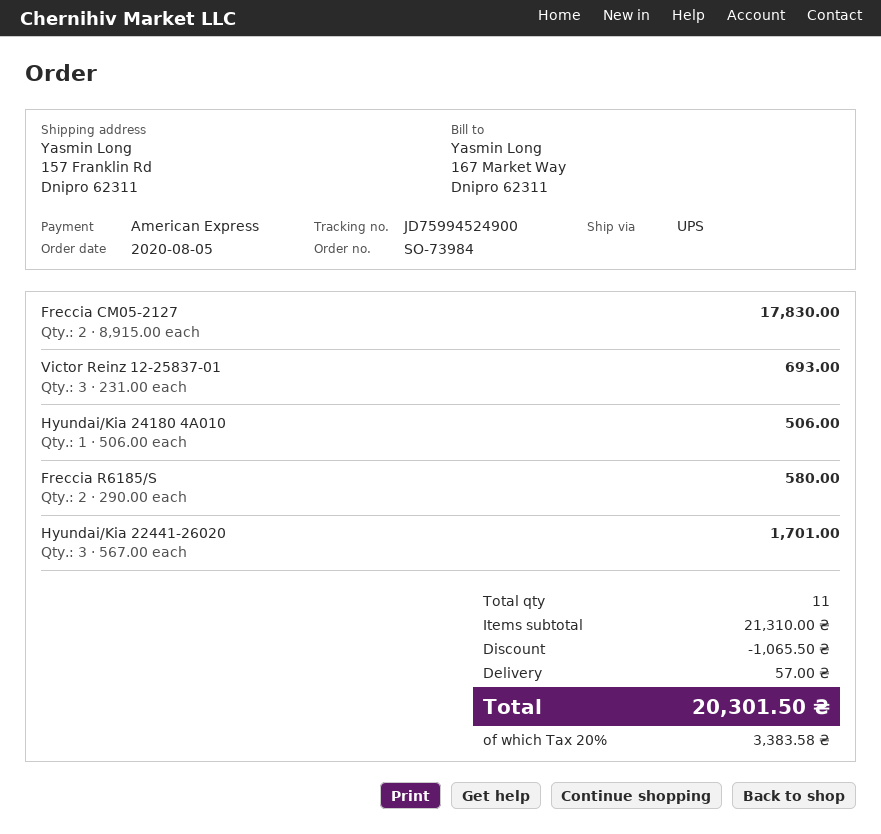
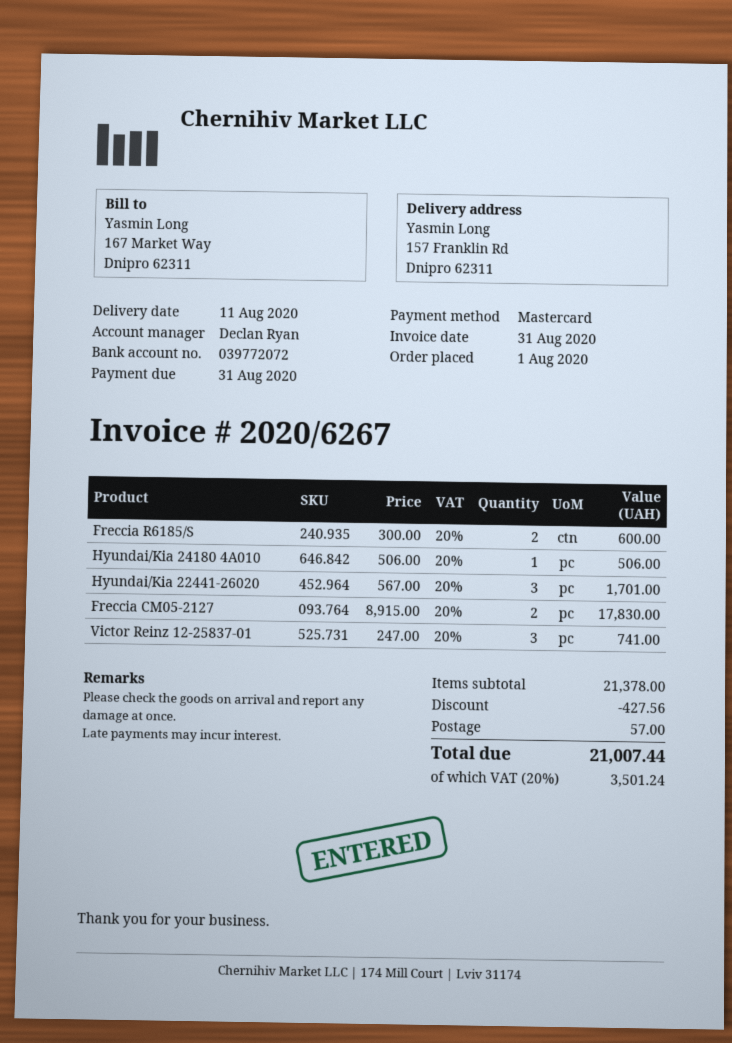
order date: 2020-08-05 -> 2020-08-01
payment method: American Express -> Mastercard
Victor Reinz 12-25837-01: 3 x 231.00 = 693.00 -> 3 x 247.00 = 741.00
Freccia R6185/S: 2 x 290.00 = 580.00 -> 2 x 300.00 = 600.00
subtotal: 21310.00 -> 21378.00
discount: 1065.50 -> 427.56
tax: 20% = 3383.58 -> 20% = 3501.24
total: 20301.50 -> 21007.44

